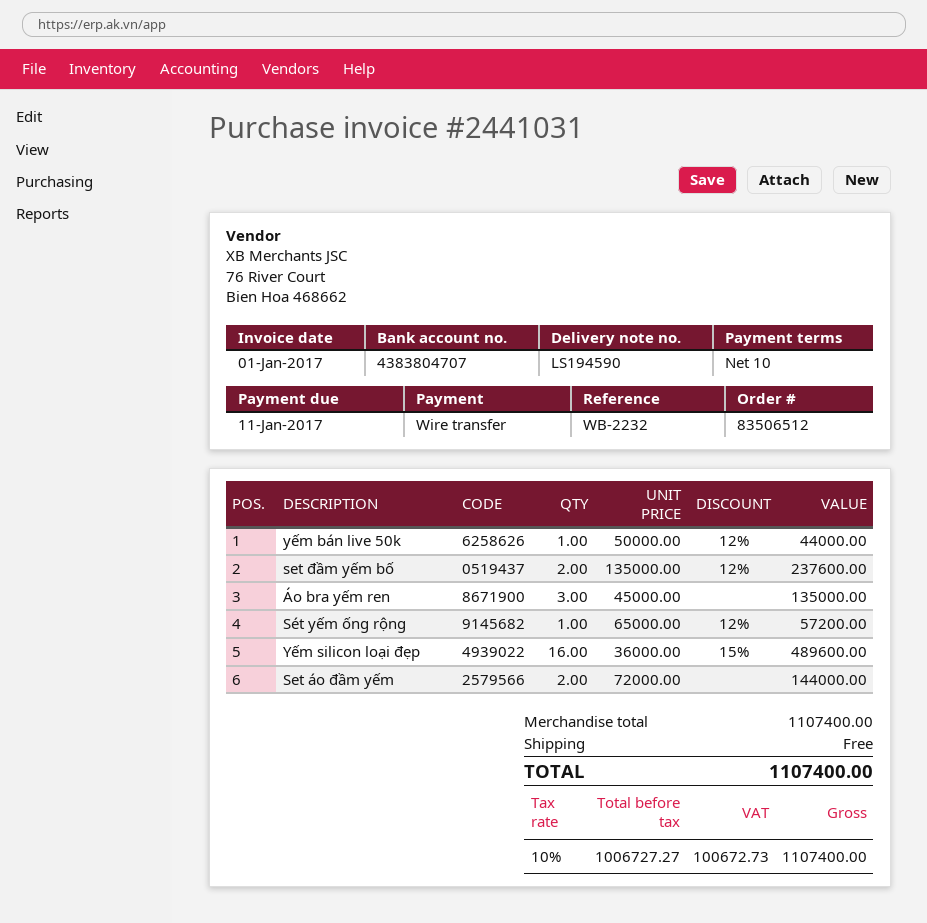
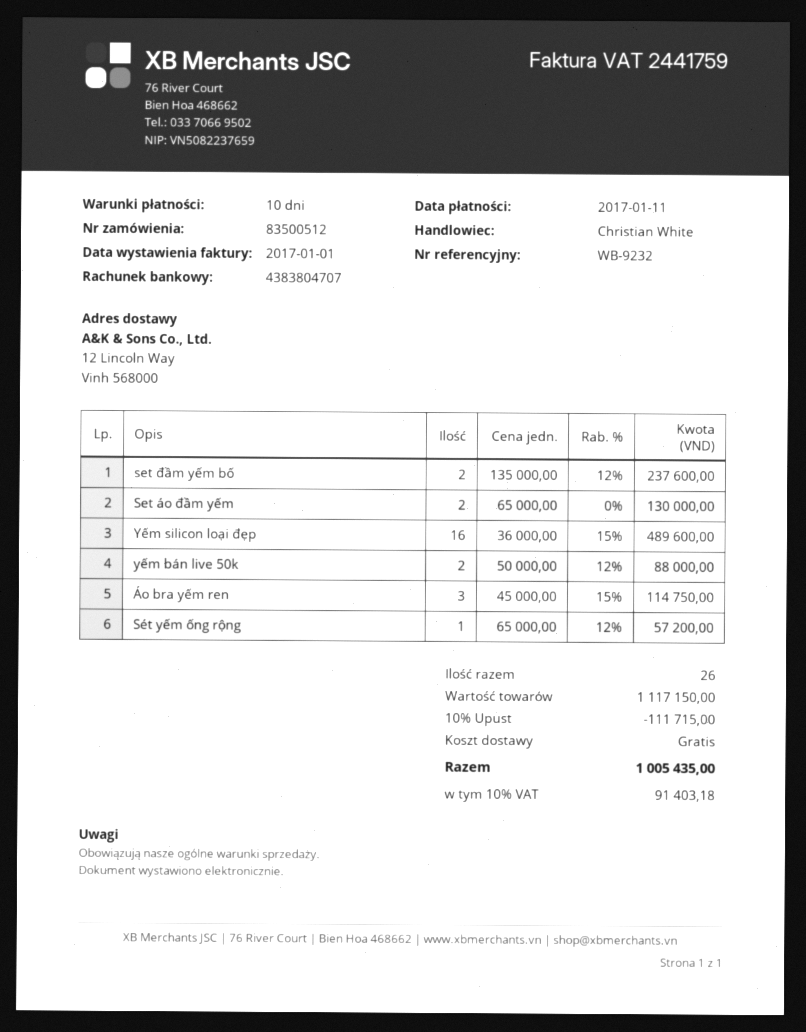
order number: 83506512 -> 83500512
invoice number: 2441031 -> 2441759
reference: WB-2232 -> WB-9232
yếm bán live 50k: 1 x 50000.00 - 12% = 44000.00 -> 2 x 50000.00 - 12% = 88000.00
Áo bra yếm ren: 3 x 45000.00 = 135000.00 -> 3 x 45000.00 - 15% = 114750.00
Set áo đầm yếm: 2 x 72000.00 = 144000.00 -> 2 x 65000.00 = 130000.00
subtotal: 1107400.00 -> 1117150.00
discount: none -> 10% = 111715.00
tax: 10% = 100672.73 -> 10% = 91403.18
total: 1107400.00 -> 1005435.00

